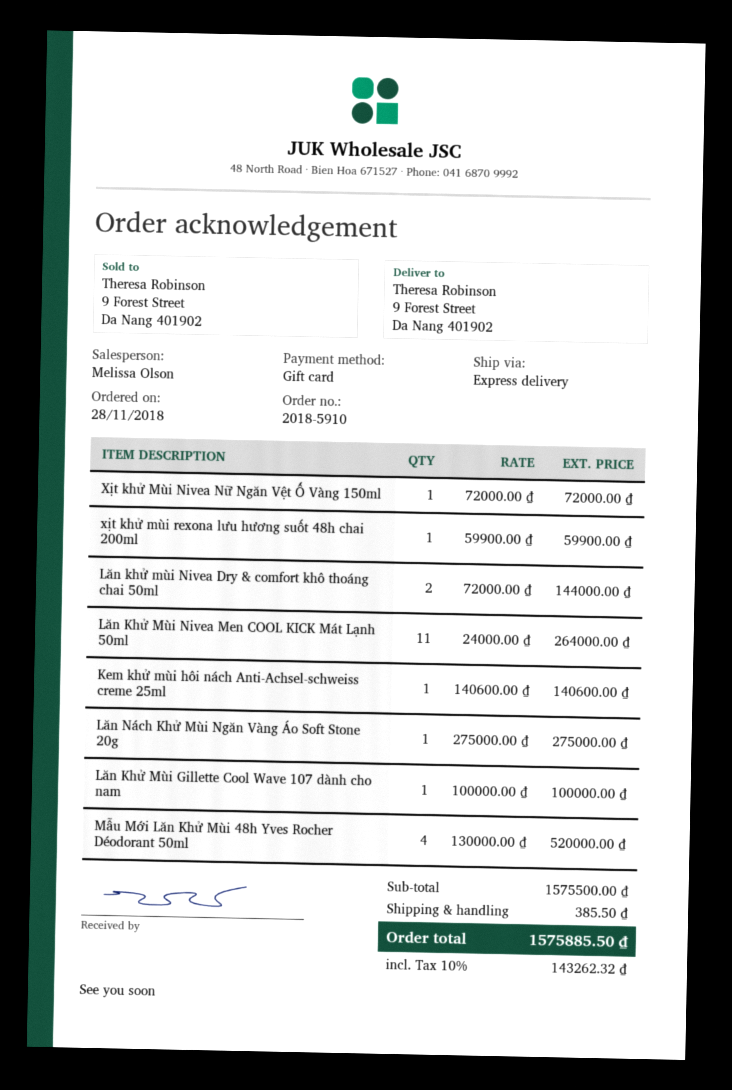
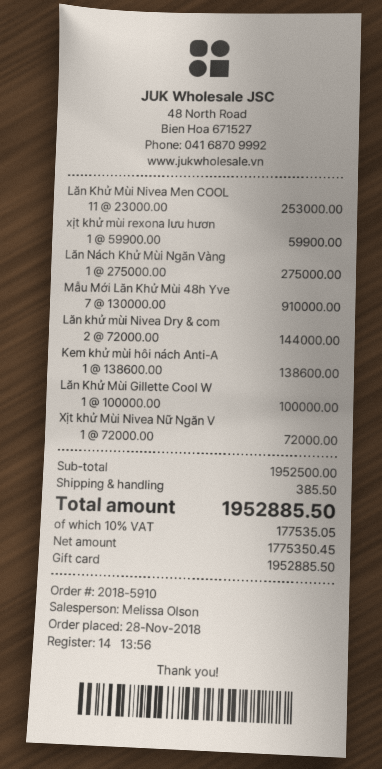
Lăn Khử Mùi Nivea Men COOL KICK Mát Lạnh 50ml: 11 x 24000.00 = 264000.00 -> 11 x 23000.00 = 253000.00
Kem khử mùi hôi nách Anti-Achsel-schweiss creme 25ml: 1 x 140600.00 = 140600.00 -> 1 x 138600.00 = 138600.00
Mẫu Mới Lăn Khử Mùi 48h Yves Rocher Déodorant 50ml: 4 x 130000.00 = 520000.00 -> 7 x 130000.00 = 910000.00
subtotal: 1575500.00 -> 1952500.00
tax: 10% = 143262.32 -> 10% = 177535.05
total: 1575885.50 -> 1952885.50

